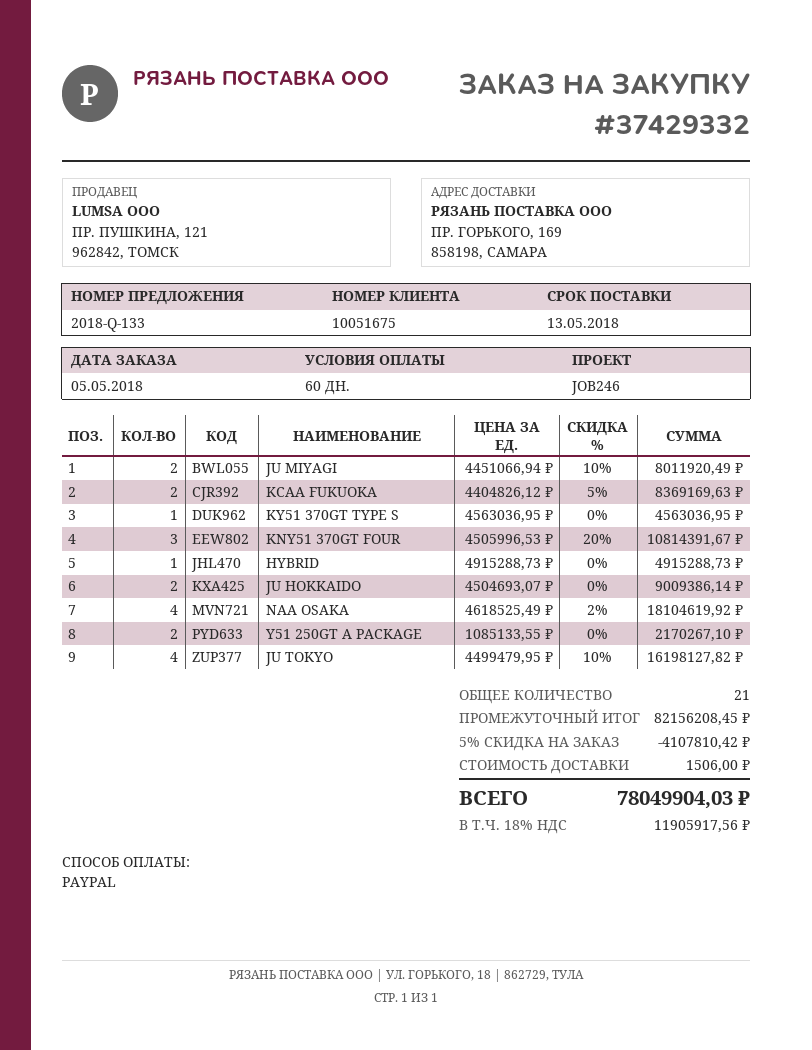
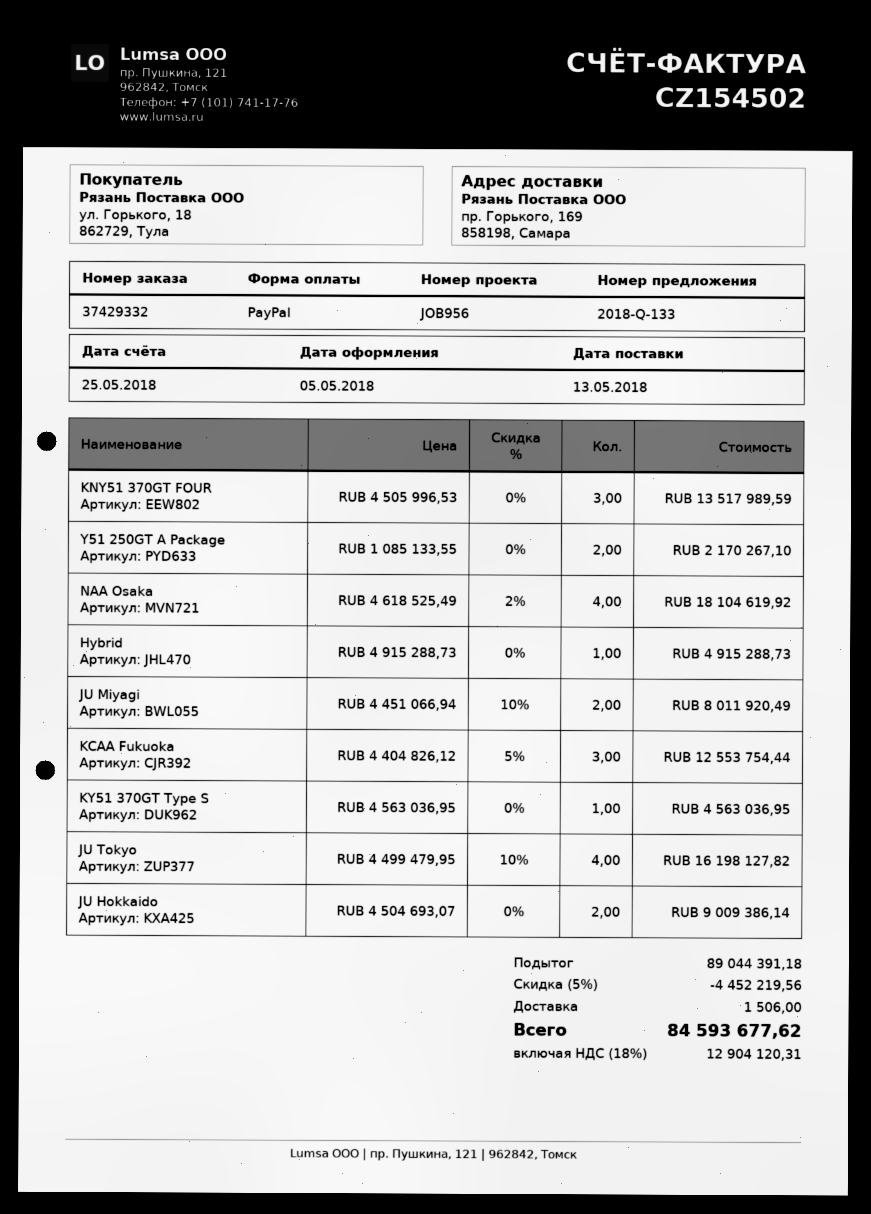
reference: JOB246 -> JOB956
KCAA FUKUOKA: 2 x 4404826.12 - 5% = 8369169.63 -> 3 x 4404826.12 - 5% = 12553754.44
KNY51 370GT FOUR: 3 x 4505996.53 - 20% = 10814391.67 -> 3 x 4505996.53 = 13517989.59
subtotal: 82156208.45 -> 89044391.18
discount: 5% = 4107810.42 -> 5% = 4452219.56
tax: 18% = 11905917.56 -> 18% = 12904120.31
total: 78049904.03 -> 84593677.62

